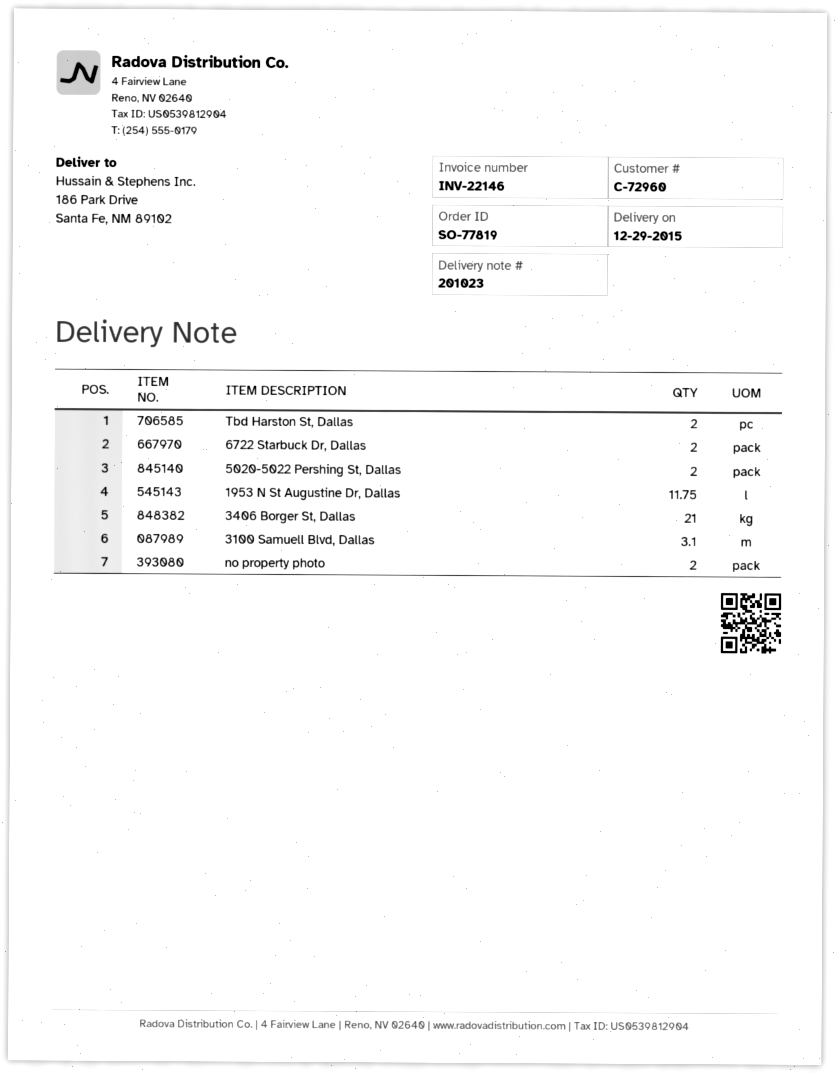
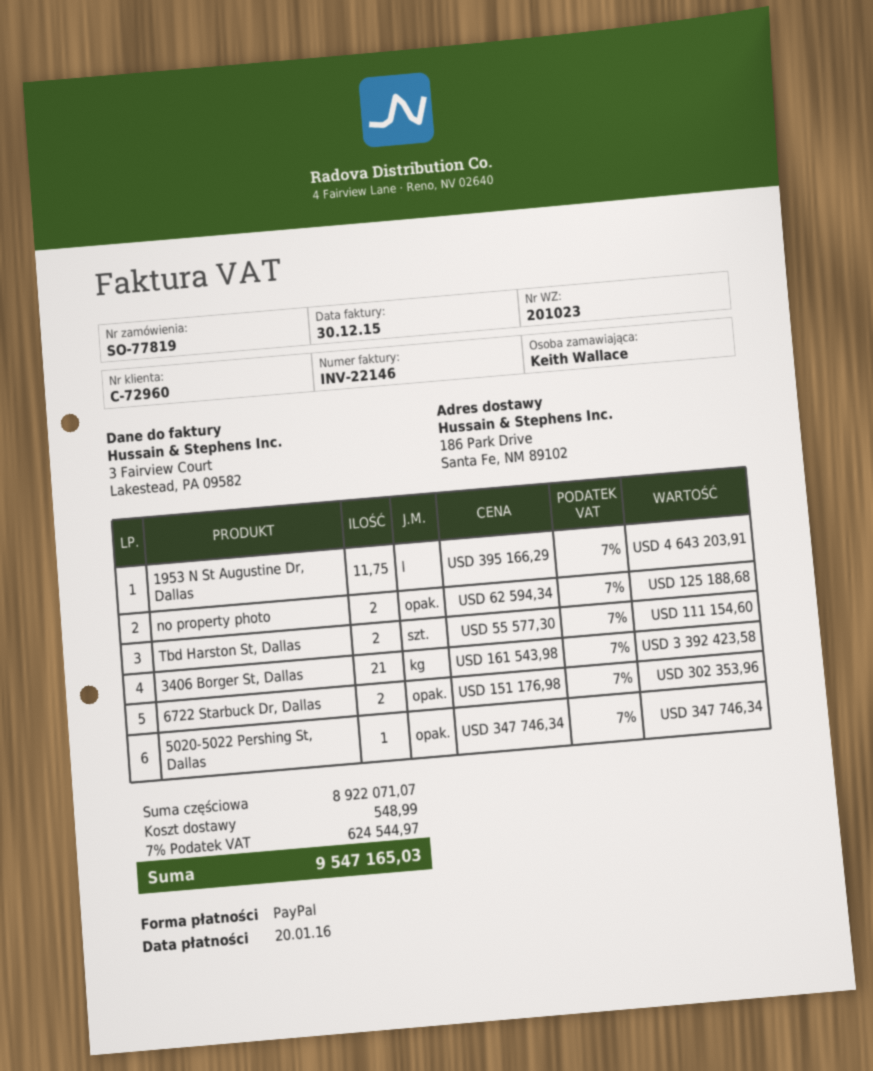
5020-5022 Pershing St, Dallas: 2 -> 1
3100 Samuell Blvd, Dallas: 3.1 -> none

